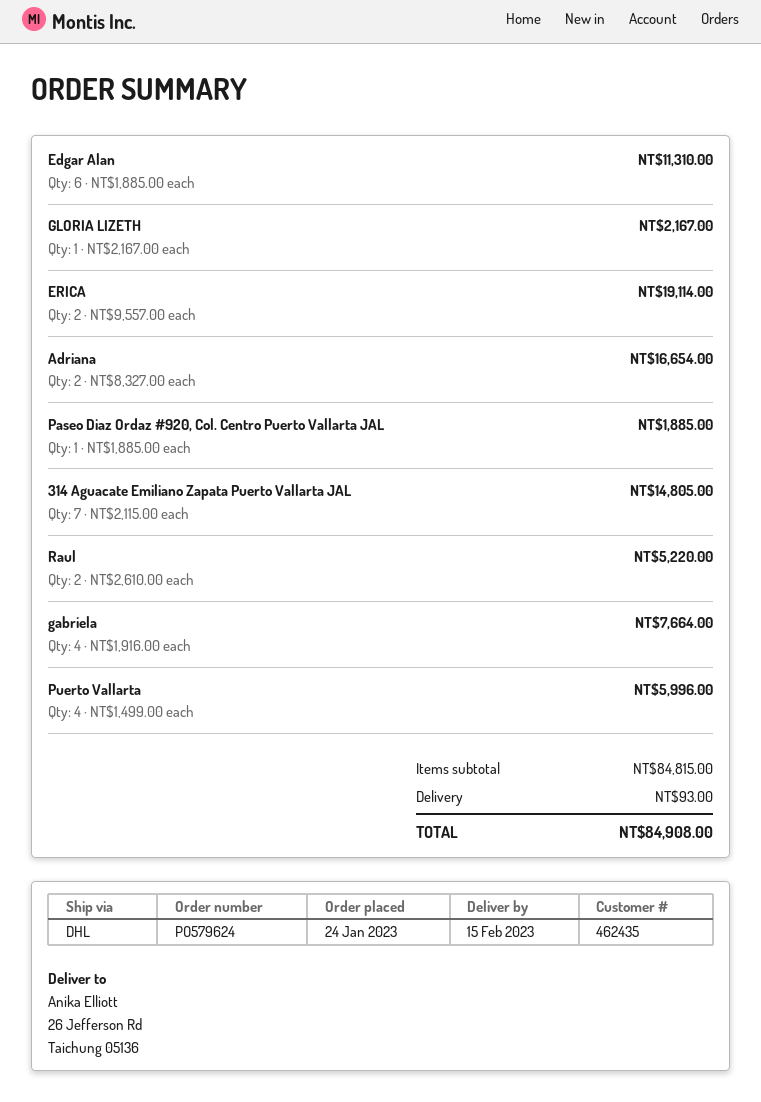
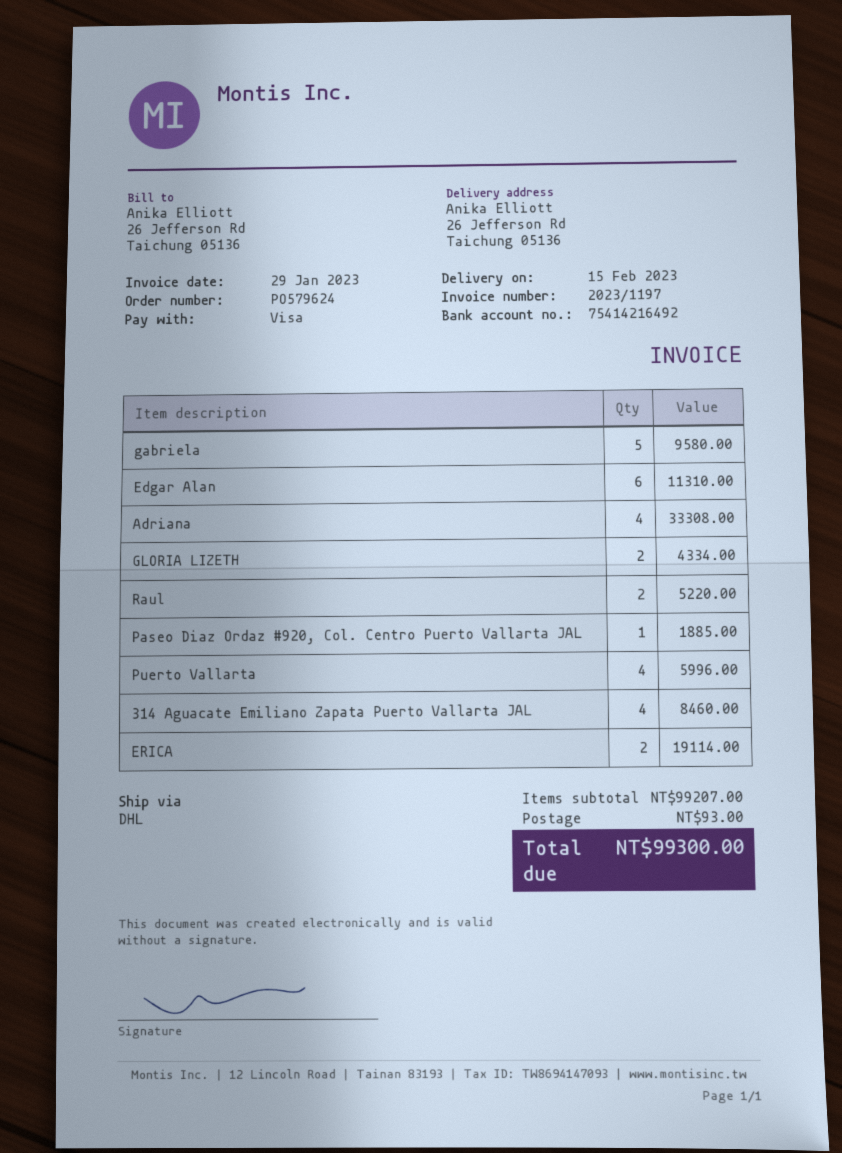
GLORIA LIZETH: 1 for 2167.00 -> 2 for 4334.00
Adriana: 2 for 16654.00 -> 4 for 33308.00
314 Aguacate Emiliano Zapata Puerto Vallarta JAL: 7 for 14805.00 -> 4 for 8460.00
gabriela: 4 for 7664.00 -> 5 for 9580.00
subtotal: 84815.00 -> 99207.00
total: 84908.00 -> 99300.00

